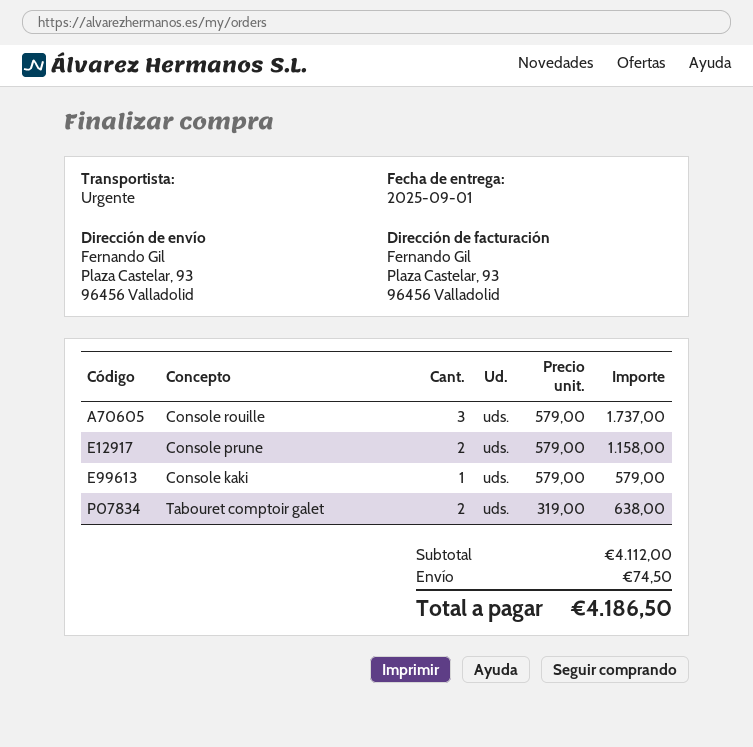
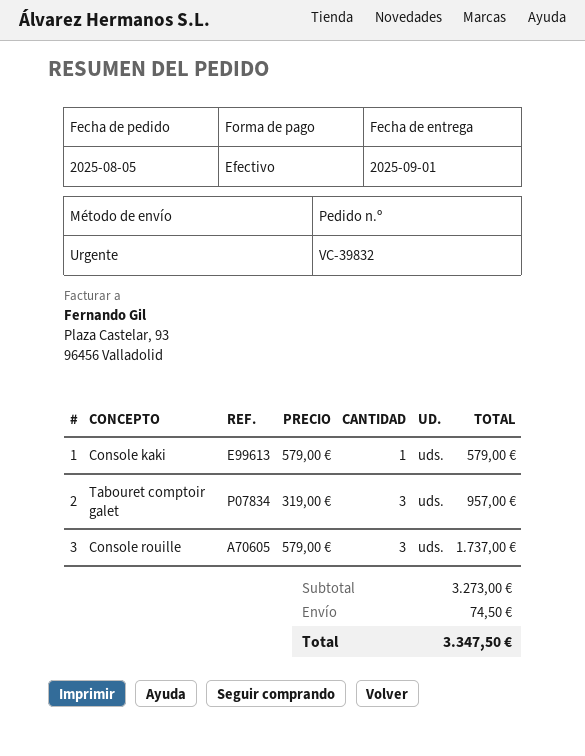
Console prune: 2 x 579.00 = 1158.00 -> none
Tabouret comptoir galet: 2 x 319.00 = 638.00 -> 3 x 319.00 = 957.00
subtotal: 4112.00 -> 3273.00
total: 4186.50 -> 3347.50

